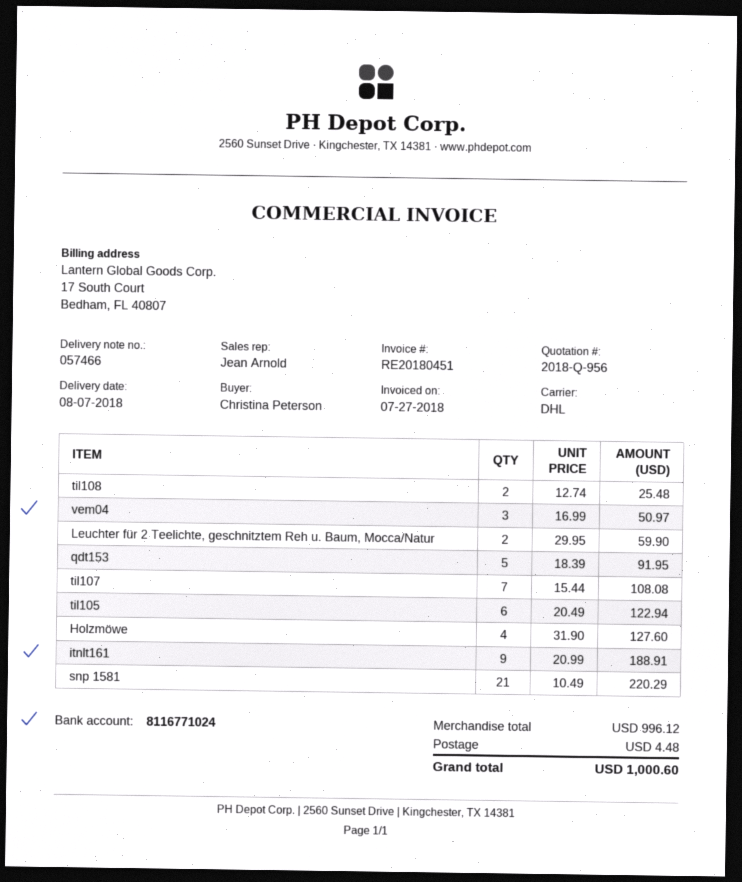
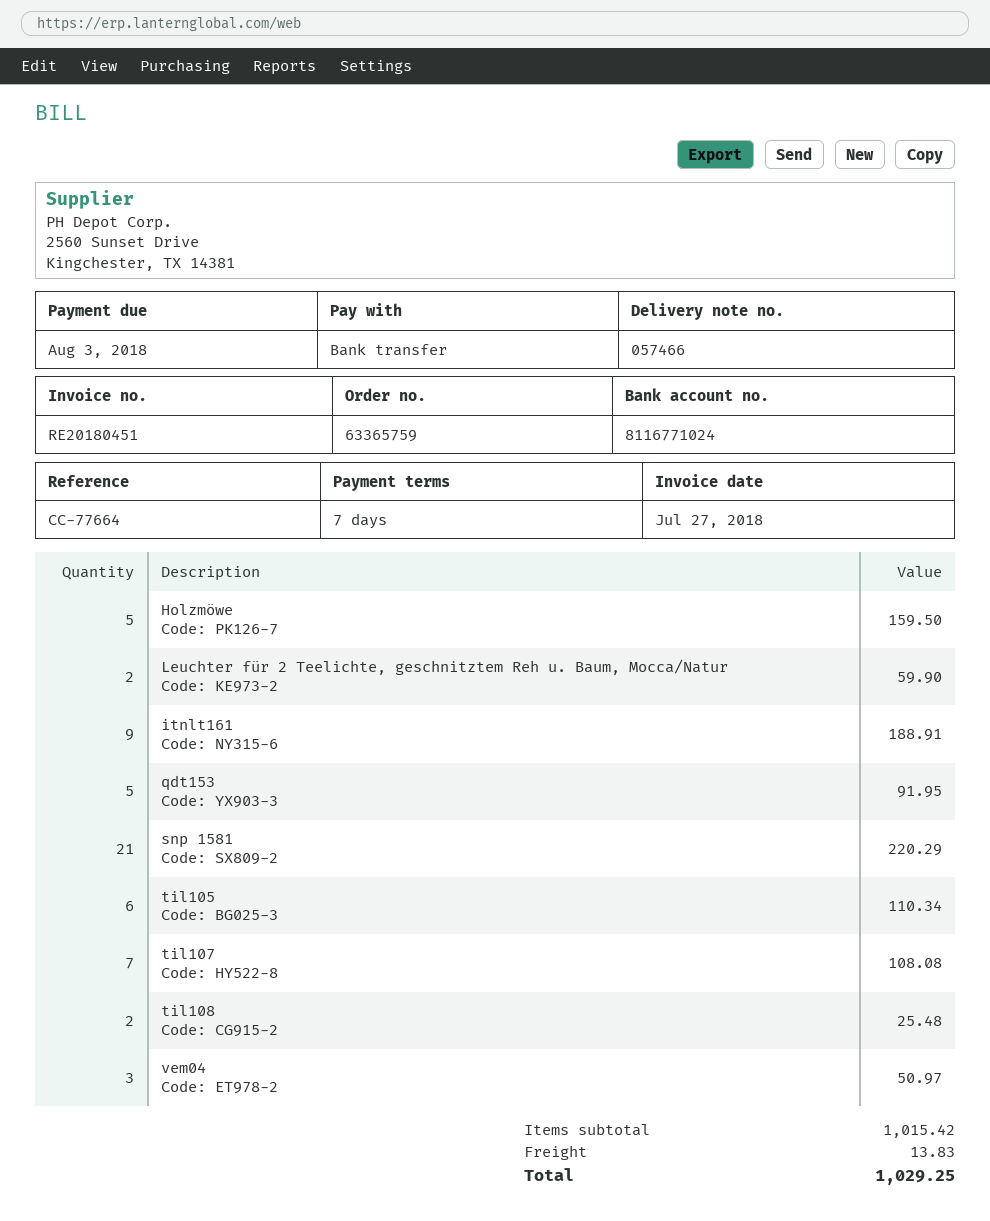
til105: 6 for 122.94 -> 6 for 110.34
Holzmöwe: 4 for 127.60 -> 5 for 159.50
subtotal: 996.12 -> 1015.42
shipping: 4.48 -> 13.83
total: 1000.60 -> 1029.25

